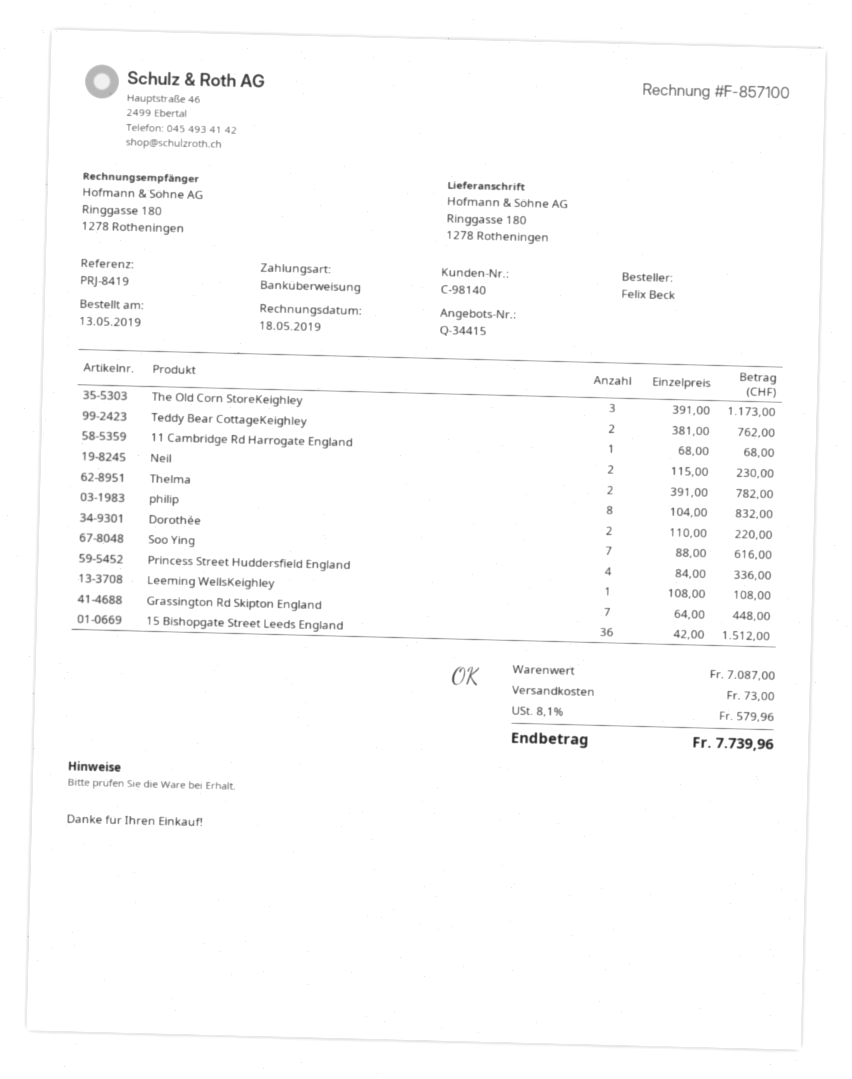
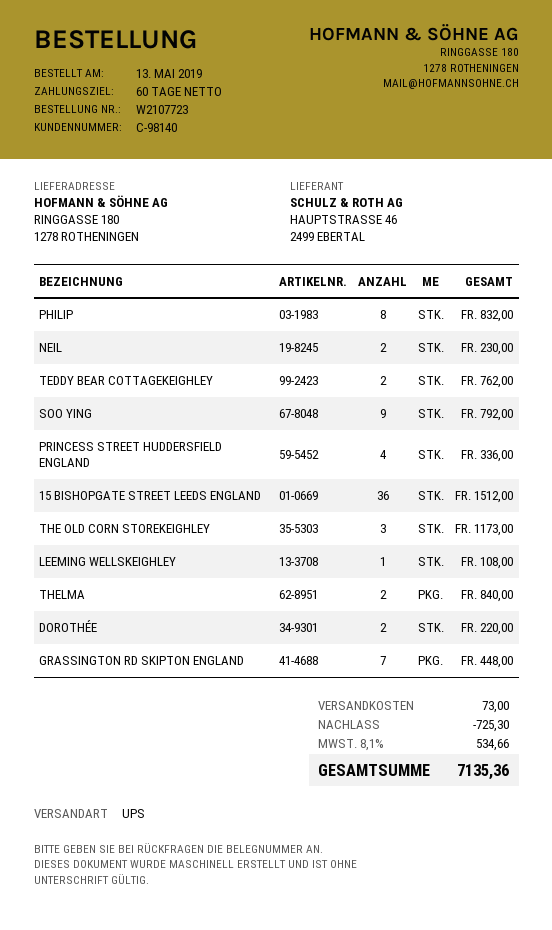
11 Cambridge Rd Harrogate England: 1 for 68.00 -> none
Thelma: 2 for 782.00 -> 2 for 840.00
Soo Ying: 7 for 616.00 -> 9 for 792.00
discount: none -> 725.30
tax: 8.1% = 579.96 -> 8.1% = 534.66
total: 7739.96 -> 7135.36

